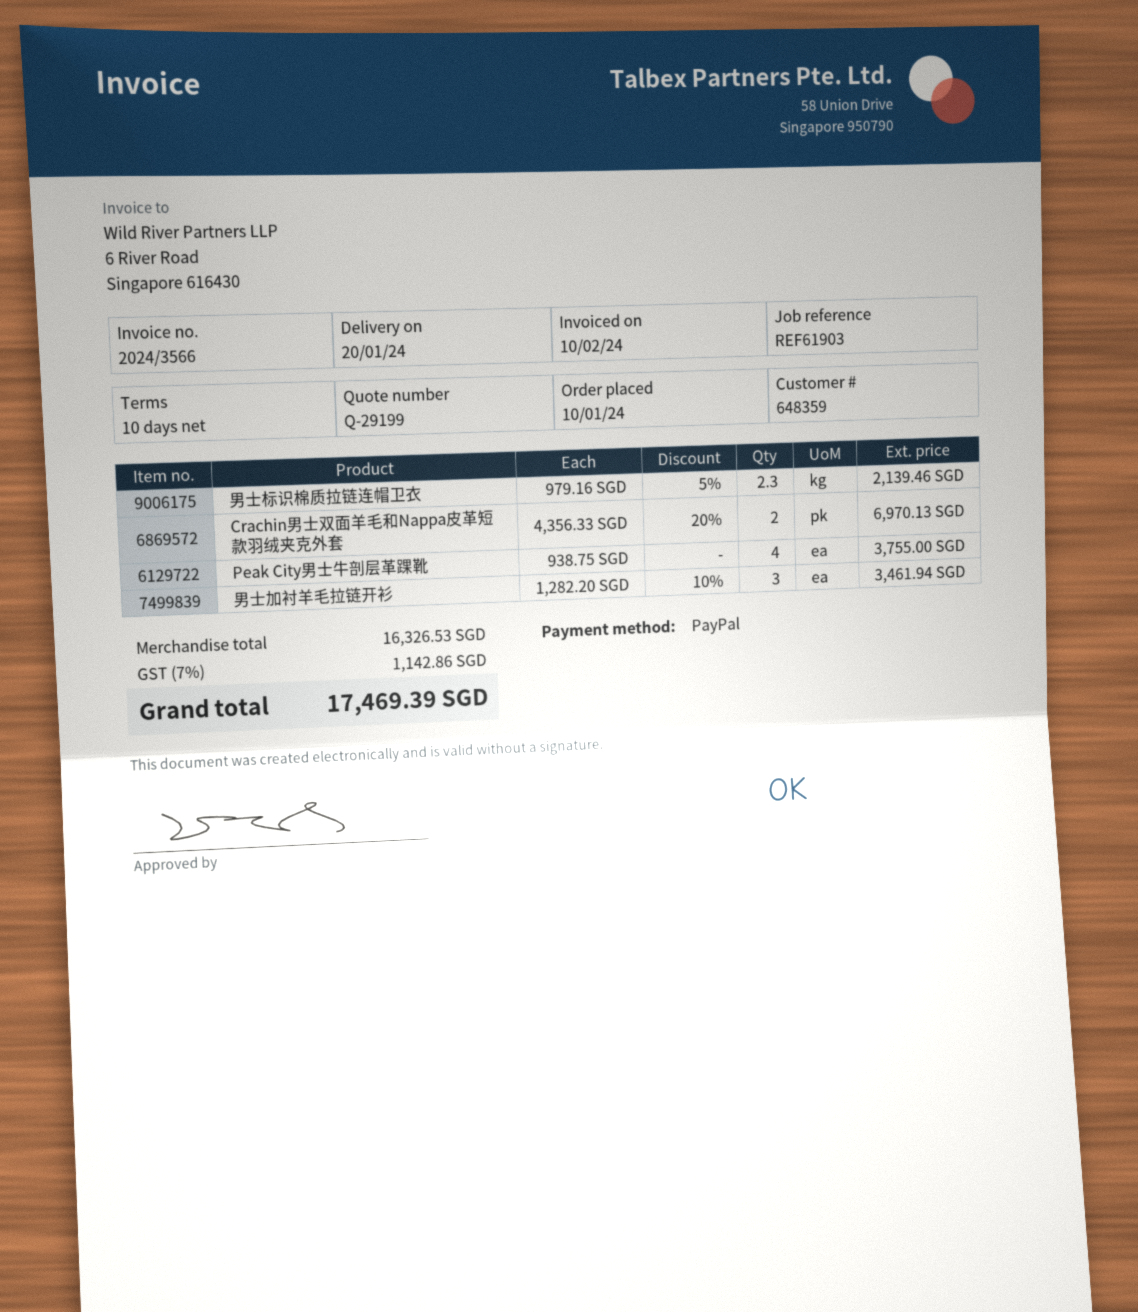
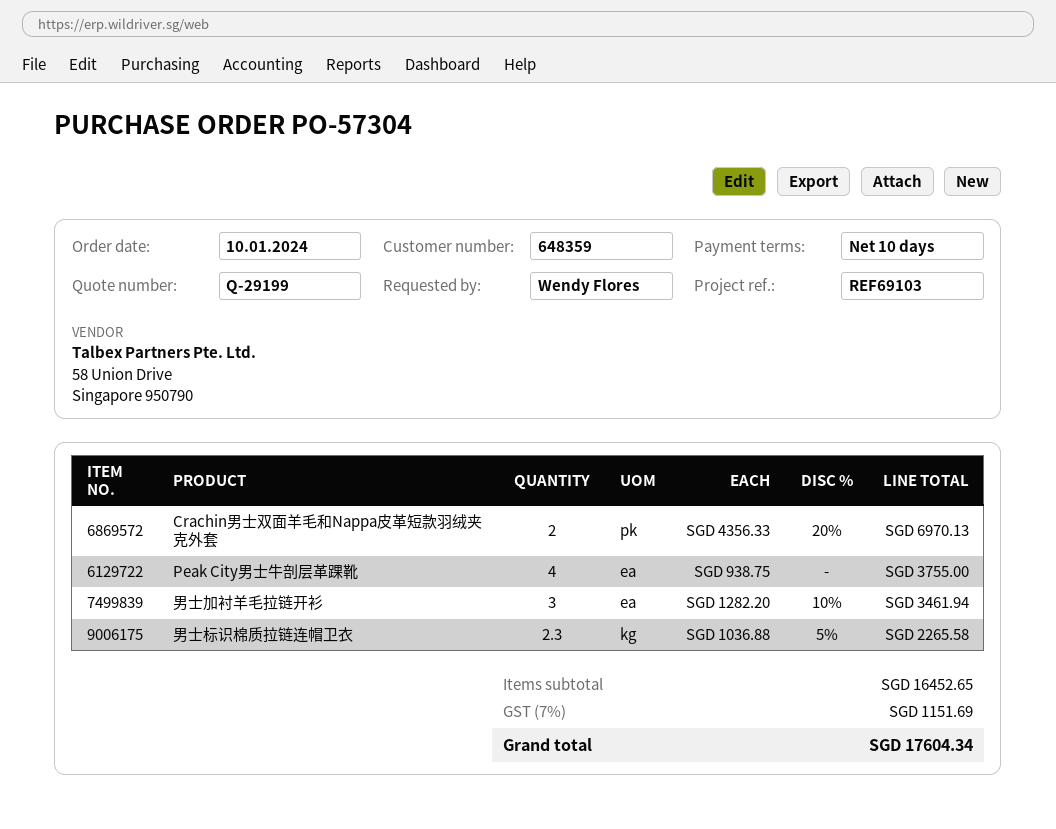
reference: REF61903 -> REF69103
男士标识棉质拉链连帽卫衣: 2.3 x 979.16 - 5% = 2139.46 -> 2.3 x 1036.88 - 5% = 2265.58
subtotal: 16326.53 -> 16452.65
tax: 7% = 1142.86 -> 7% = 1151.69
total: 17469.39 -> 17604.34

